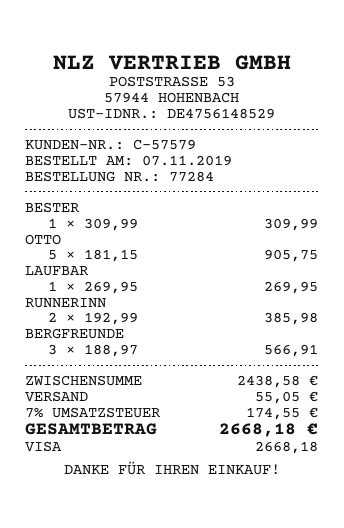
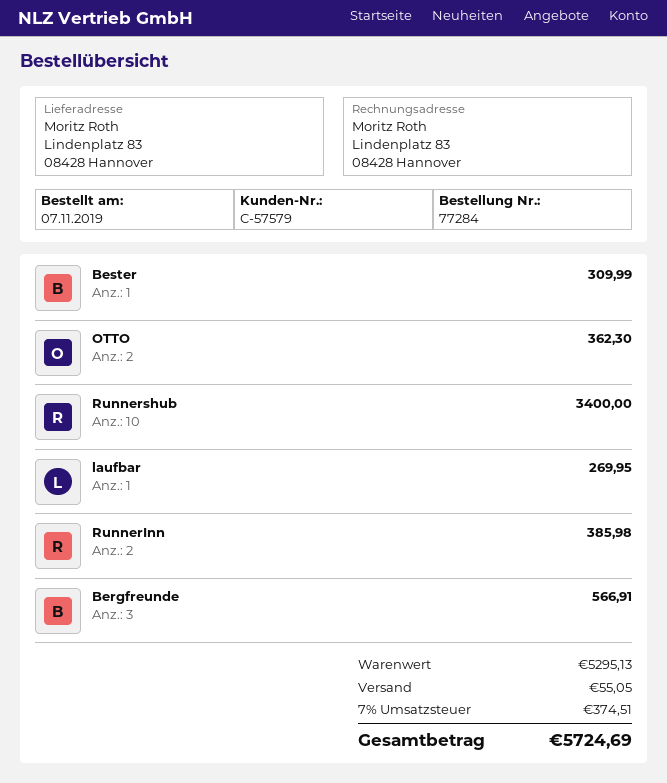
OTTO: 5 for 905.75 -> 2 for 362.30
Runnershub: none -> 10 for 3400.00
subtotal: 2438.58 -> 5295.13
tax: 7% = 174.55 -> 7% = 374.51
total: 2668.18 -> 5724.69

